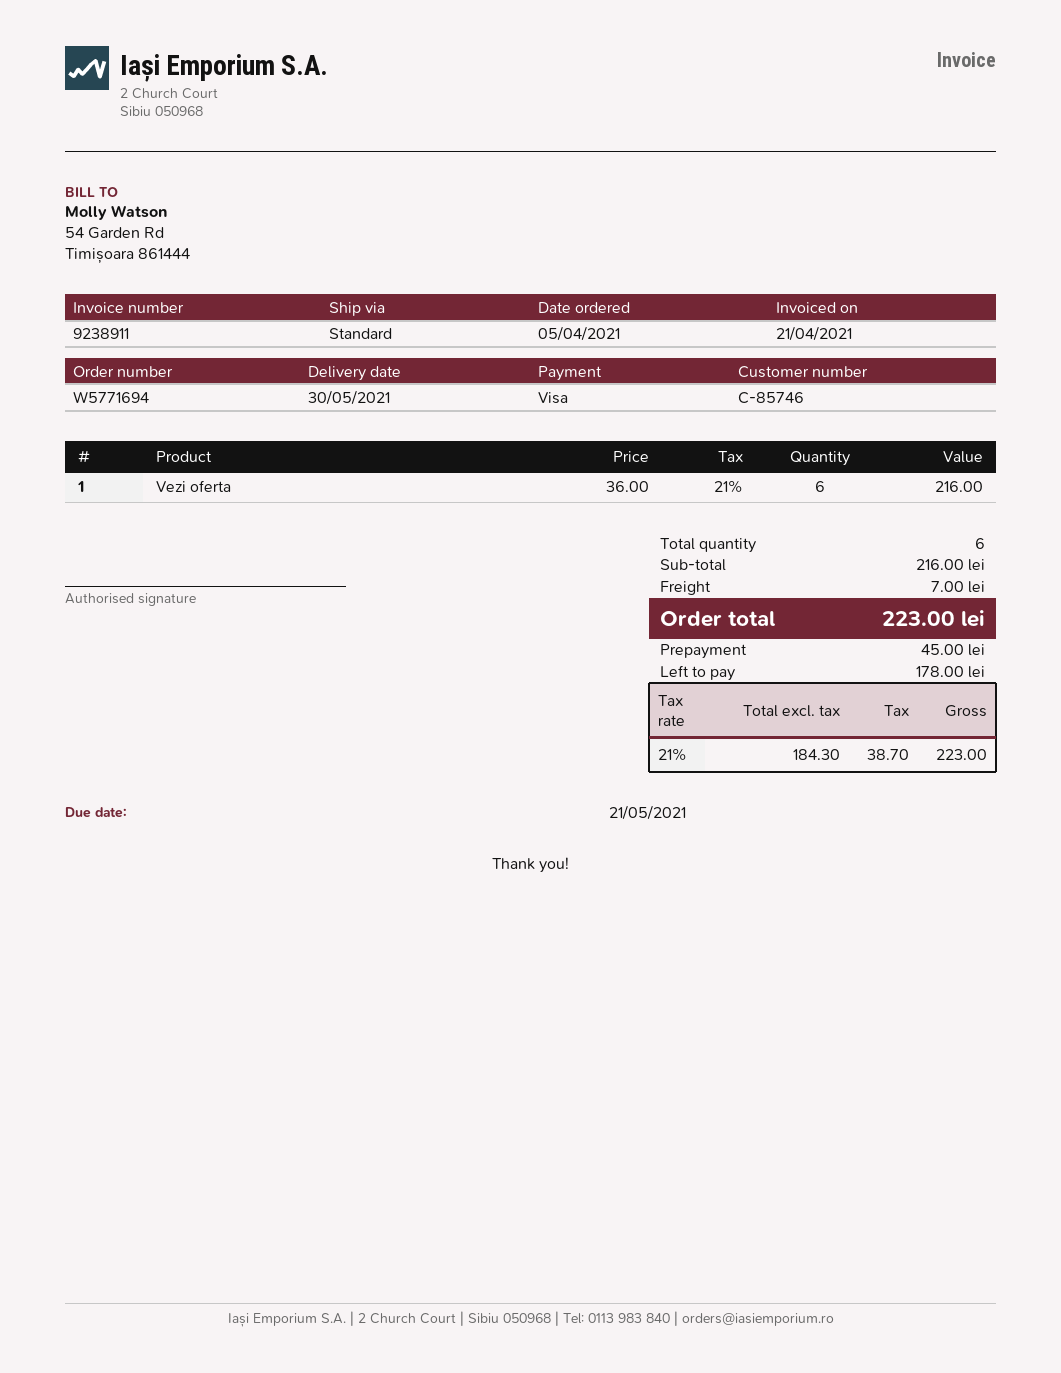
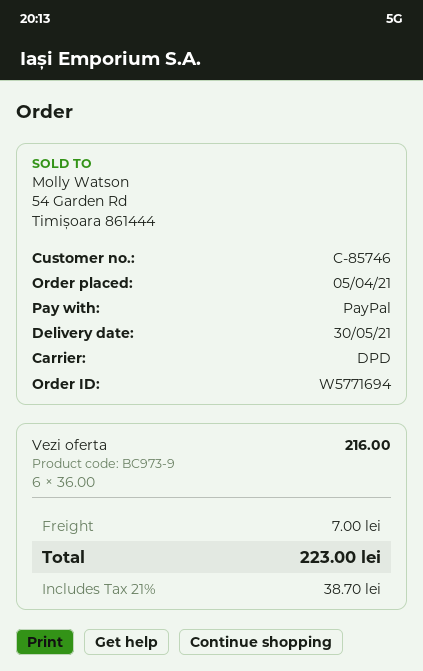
payment method: Visa -> PayPal
shipping method: standard -> DPD

